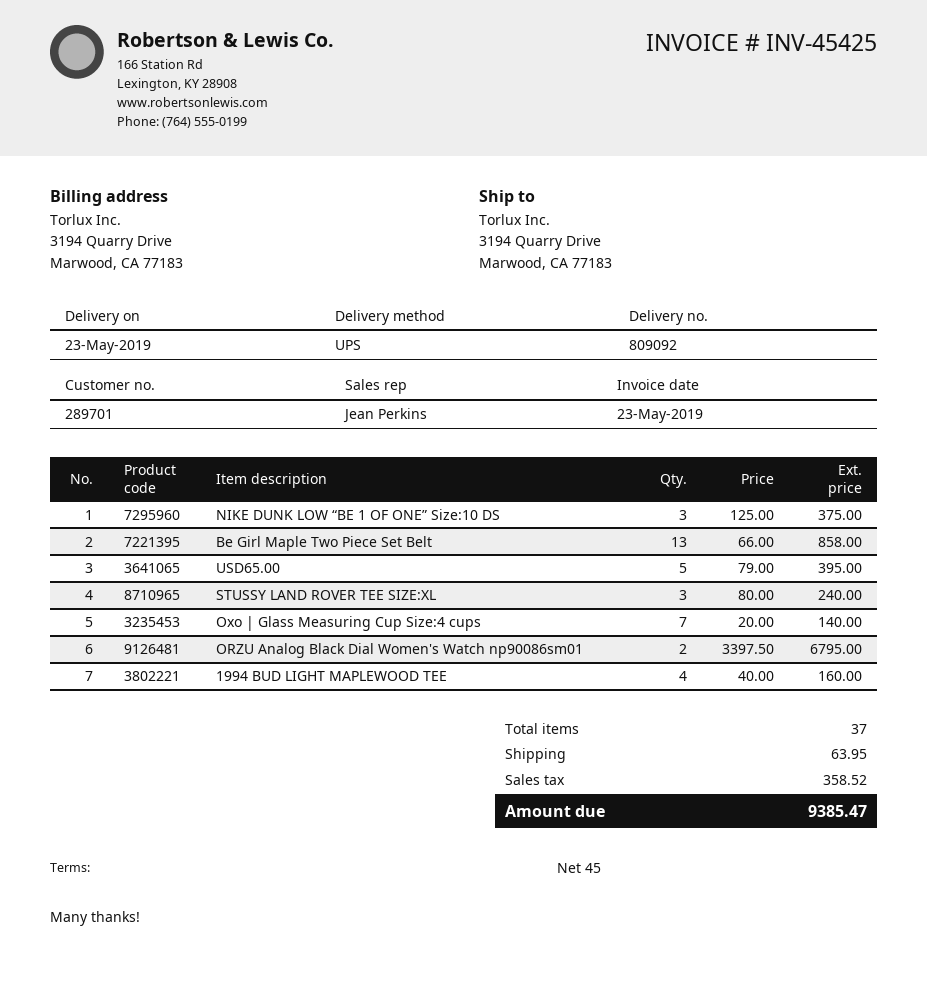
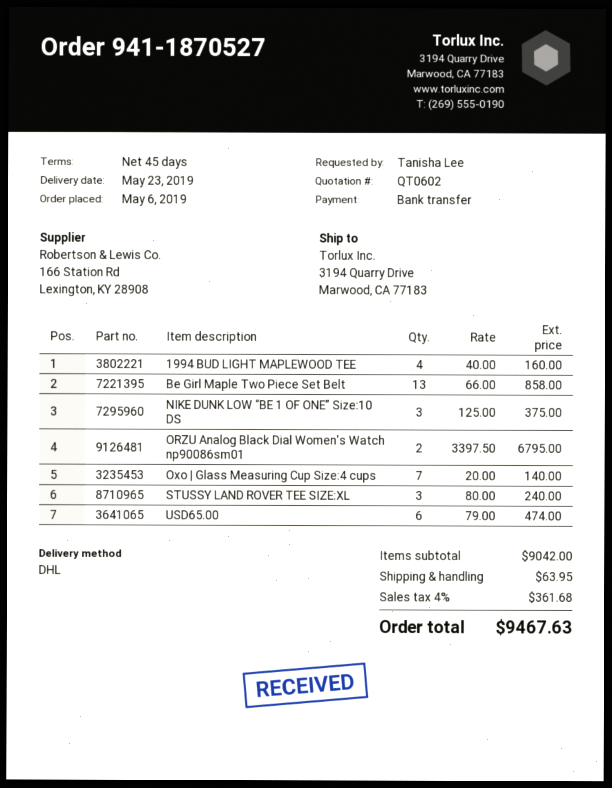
shipping method: UPS -> DHL
USD65.00: 5 x 79.00 = 395.00 -> 6 x 79.00 = 474.00
tax: 358.52 -> 361.68
total: 9385.47 -> 9467.63

